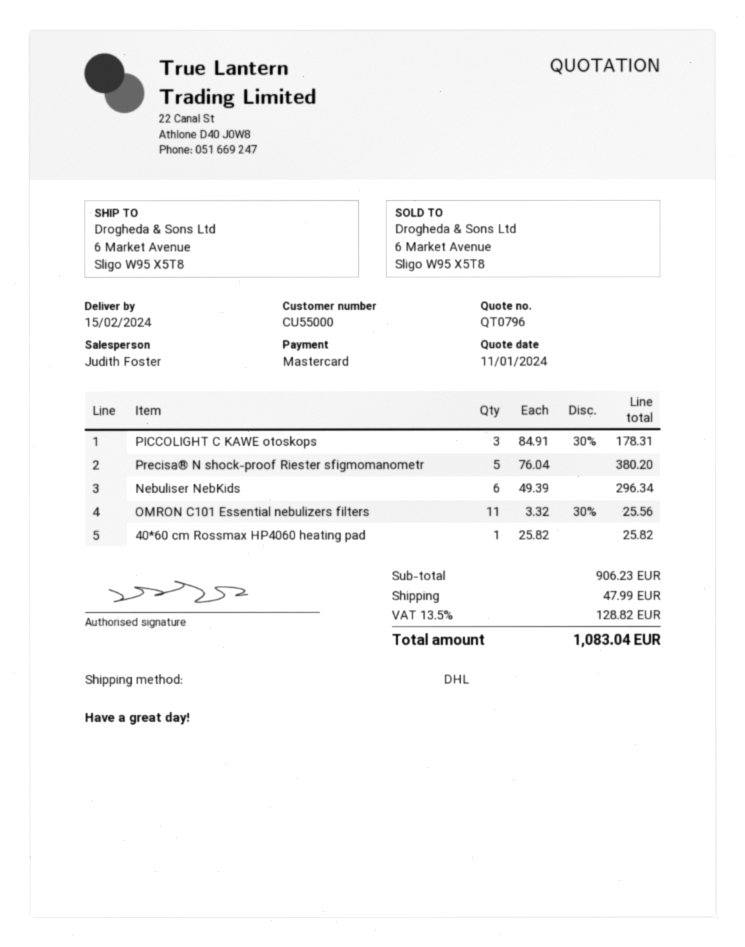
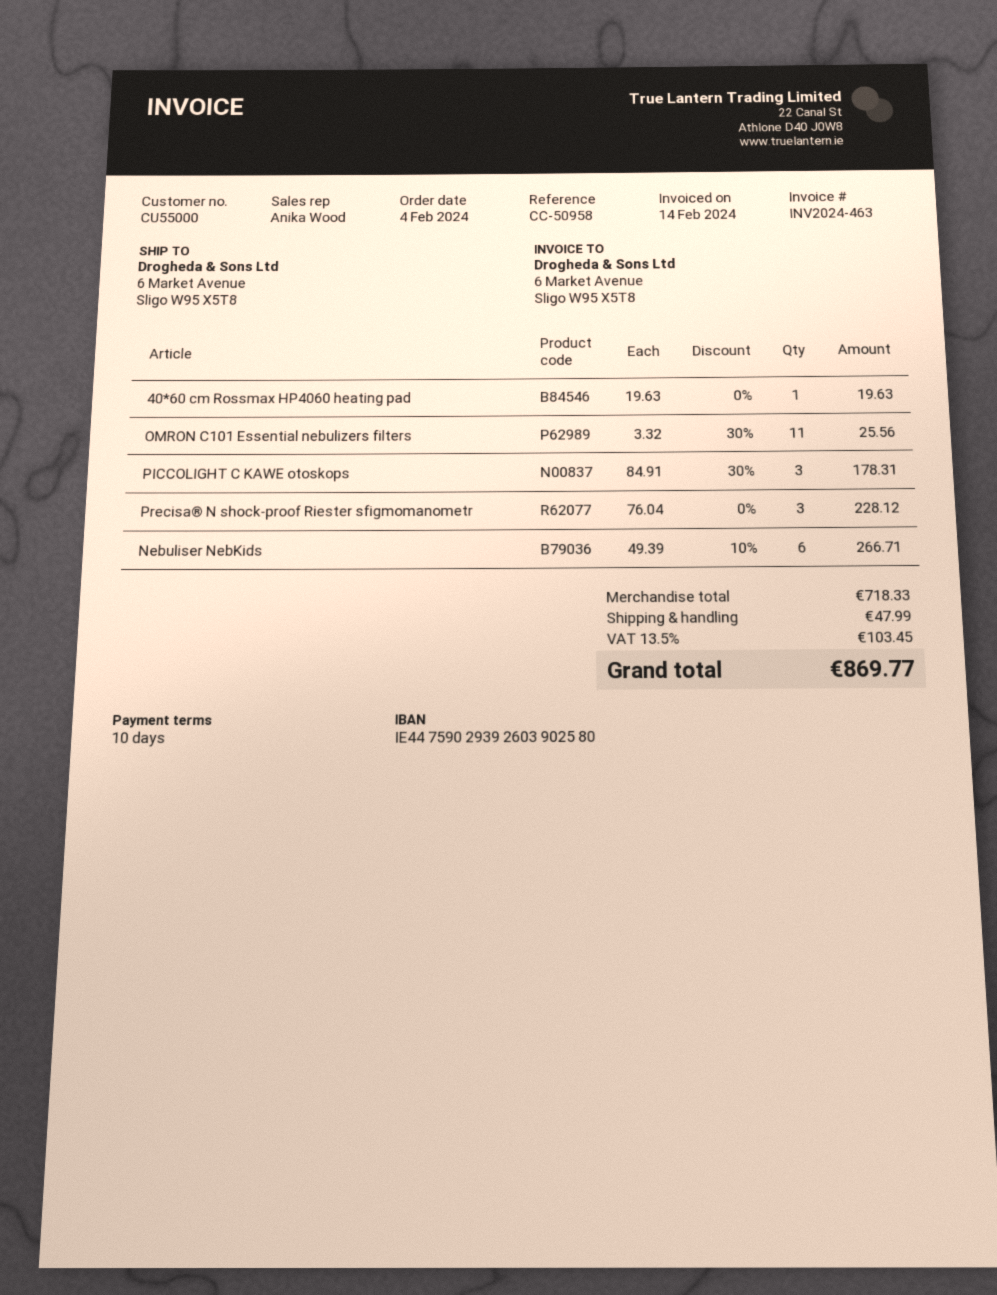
sales rep: Judith Foster -> Anika Wood
Precisa® N shock-proof Riester sfigmomanometr: 5 x 76.04 = 380.20 -> 3 x 76.04 = 228.12
Nebuliser NebKids: 6 x 49.39 = 296.34 -> 6 x 49.39 - 10% = 266.71
40*60 cm Rossmax HP4060 heating pad: 1 x 25.82 = 25.82 -> 1 x 19.63 = 19.63
subtotal: 906.23 -> 718.33
tax: 13.5% = 128.82 -> 13.5% = 103.45
total: 1083.04 -> 869.77

